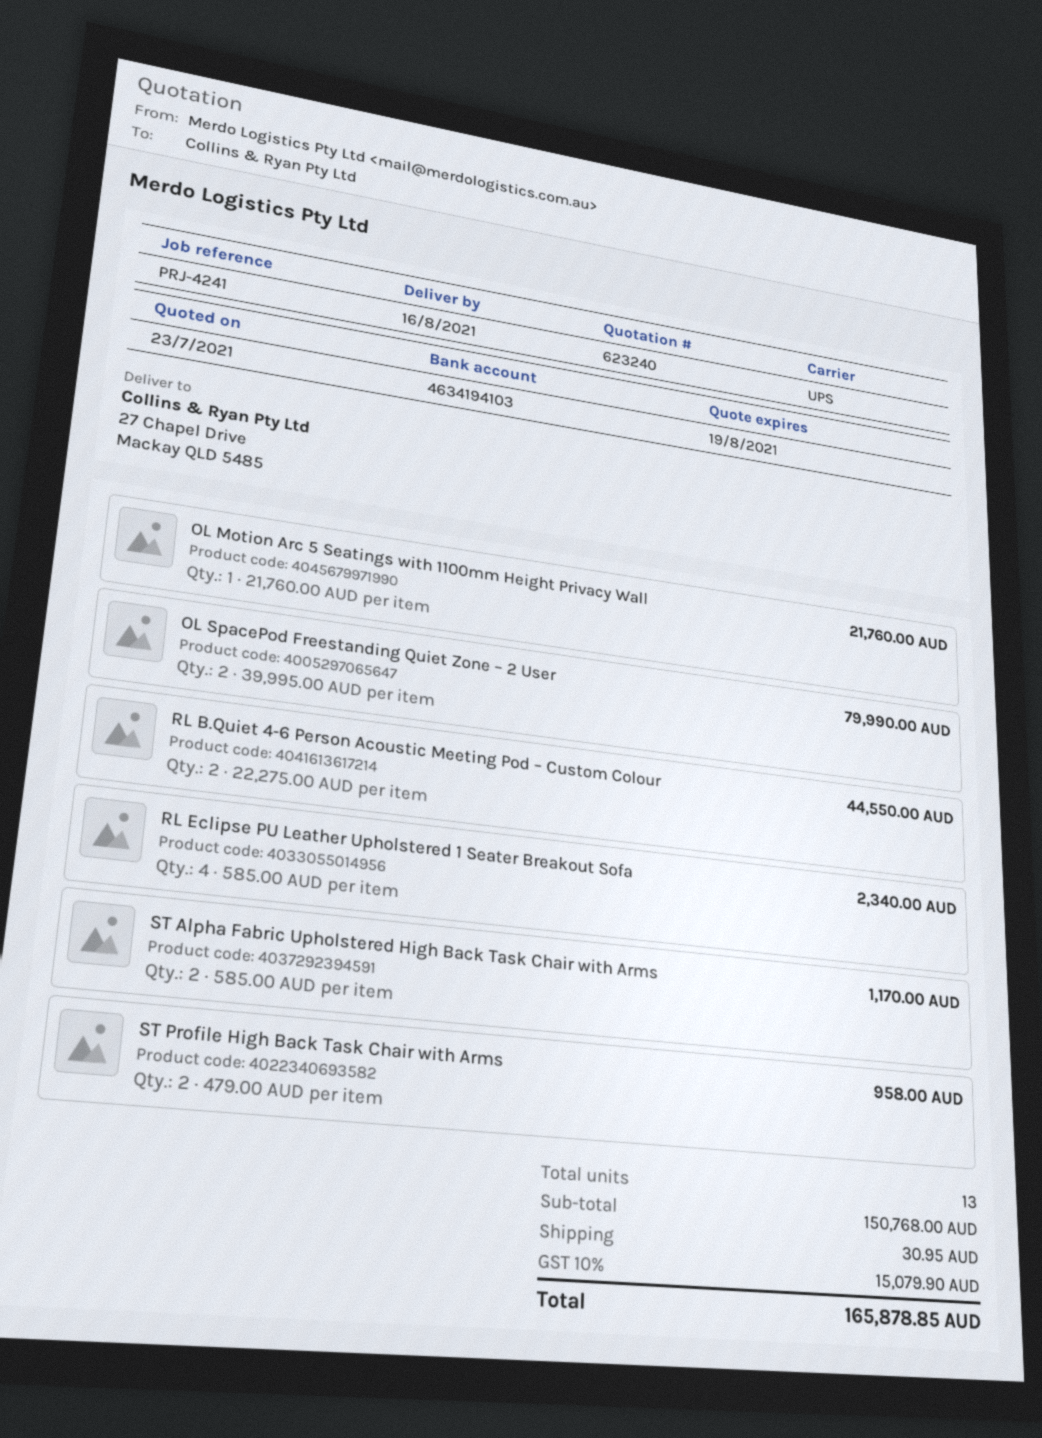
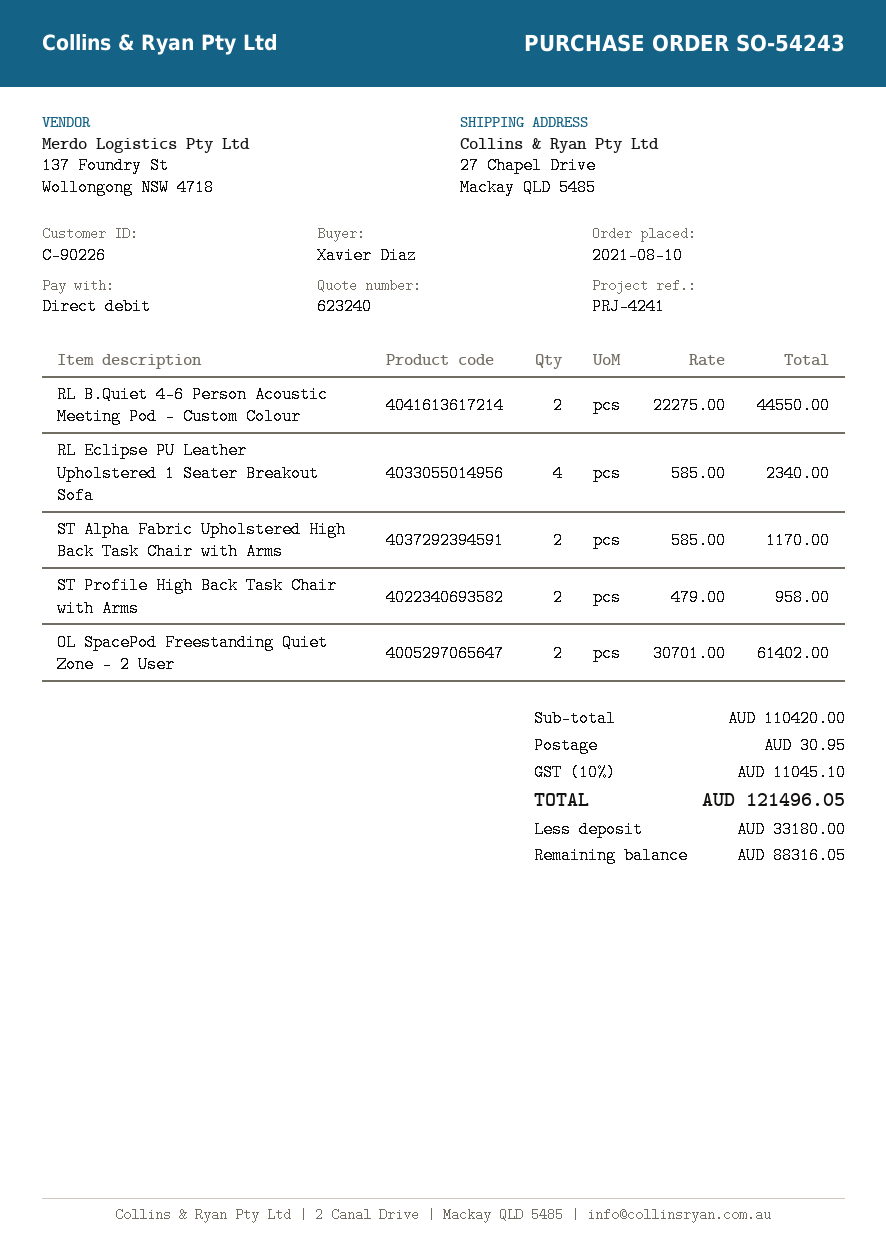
OL Motion Arc 5 Seatings with 1100mm Height Privacy Wall: 1 x 21760.00 = 21760.00 -> none
OL SpacePod Freestanding Quiet Zone – 2 User: 2 x 39995.00 = 79990.00 -> 2 x 30701.00 = 61402.00
subtotal: 150768.00 -> 110420.00
tax: 10% = 15079.90 -> 10% = 11045.10
total: 165878.85 -> 121496.05

